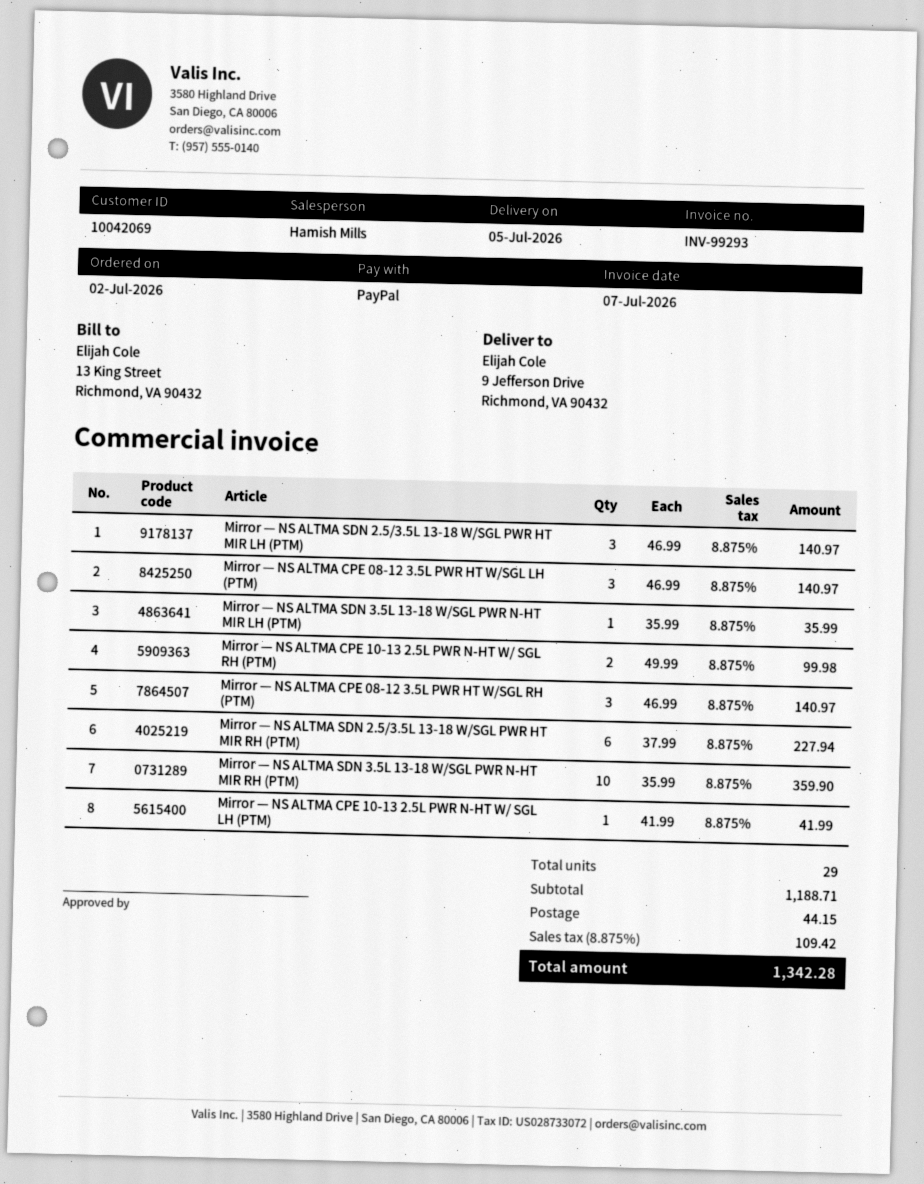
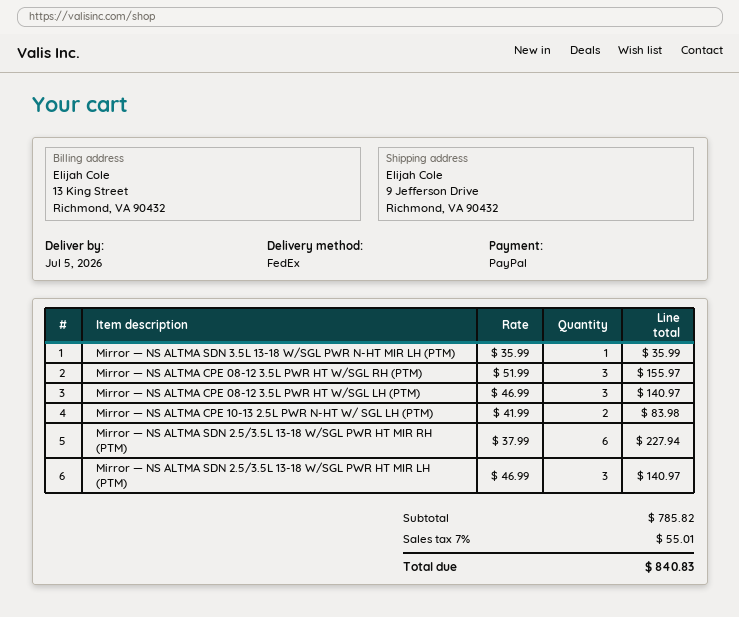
Mirror — NS ALTMA CPE 10-13 2.5L PWR N-HT W/ SGL RH (PTM): 2 x 49.99 = 99.98 -> none
Mirror — NS ALTMA CPE 08-12 3.5L PWR HT W/SGL RH (PTM): 3 x 46.99 = 140.97 -> 3 x 51.99 = 155.97
Mirror — NS ALTMA SDN 3.5L 13-18 W/SGL PWR N-HT MIR RH (PTM): 10 x 35.99 = 359.90 -> none
Mirror — NS ALTMA CPE 10-13 2.5L PWR N-HT W/ SGL LH (PTM): 1 x 41.99 = 41.99 -> 2 x 41.99 = 83.98
subtotal: 1188.71 -> 785.82
shipping: 44.15 -> none
tax: 8.875% = 109.42 -> 7% = 55.01
total: 1342.28 -> 840.83

